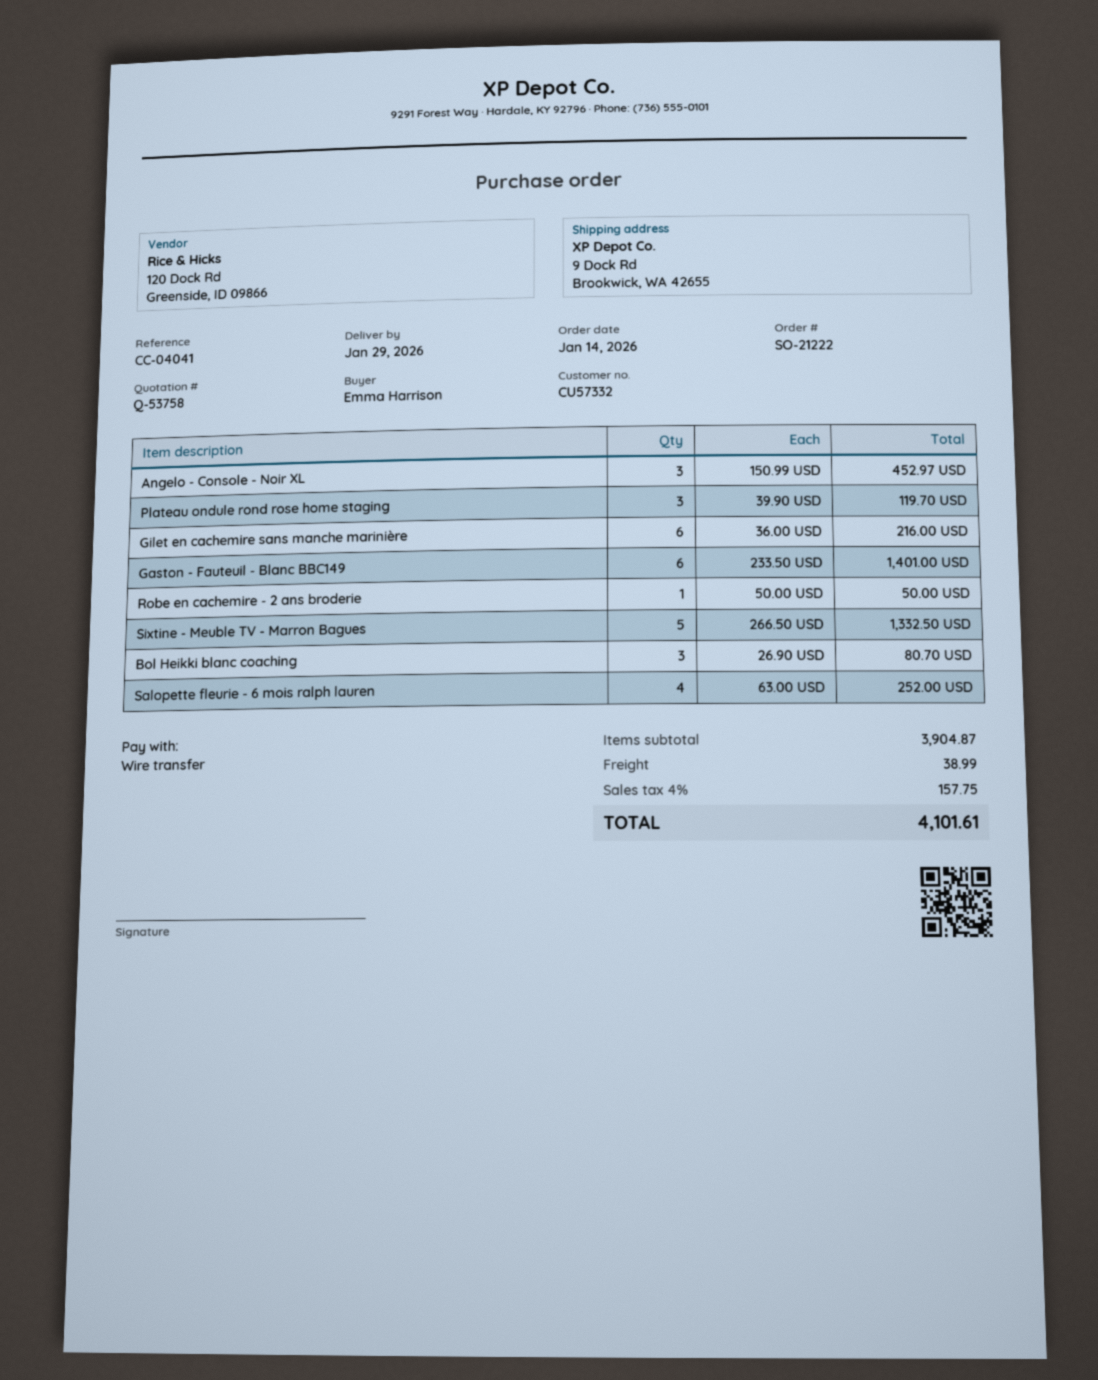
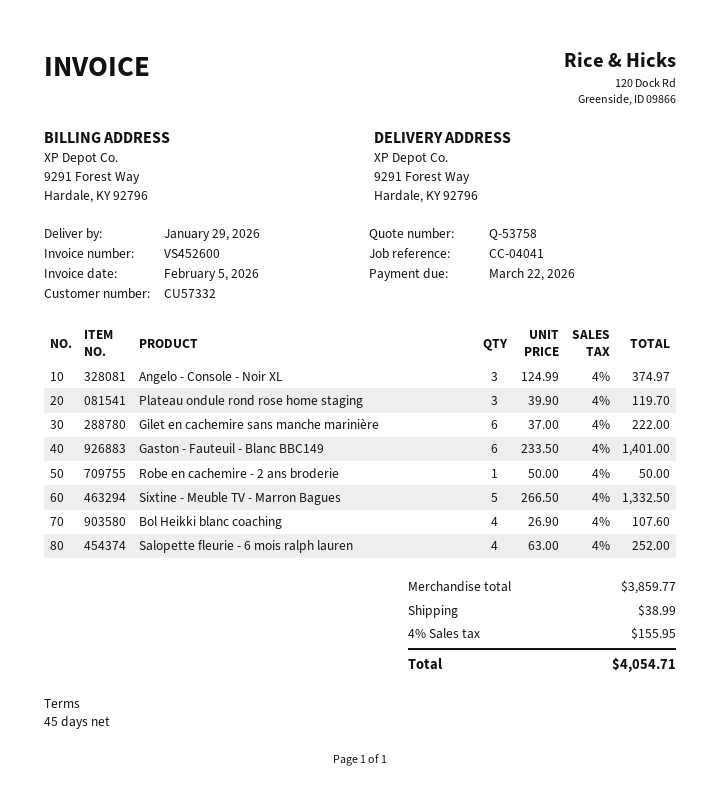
ship to: 9 Dock Rd, Brookwick, WA 42655 -> 9291 Forest Way, Hardale, KY 92796
Angelo - Console - Noir XL: 3 x 150.99 = 452.97 -> 3 x 124.99 = 374.97
Gilet en cachemire sans manche marinière: 6 x 36.00 = 216.00 -> 6 x 37.00 = 222.00
Bol Heikki blanc coaching: 3 x 26.90 = 80.70 -> 4 x 26.90 = 107.60
subtotal: 3904.87 -> 3859.77
tax: 4% = 157.75 -> 4% = 155.95
total: 4101.61 -> 4054.71

